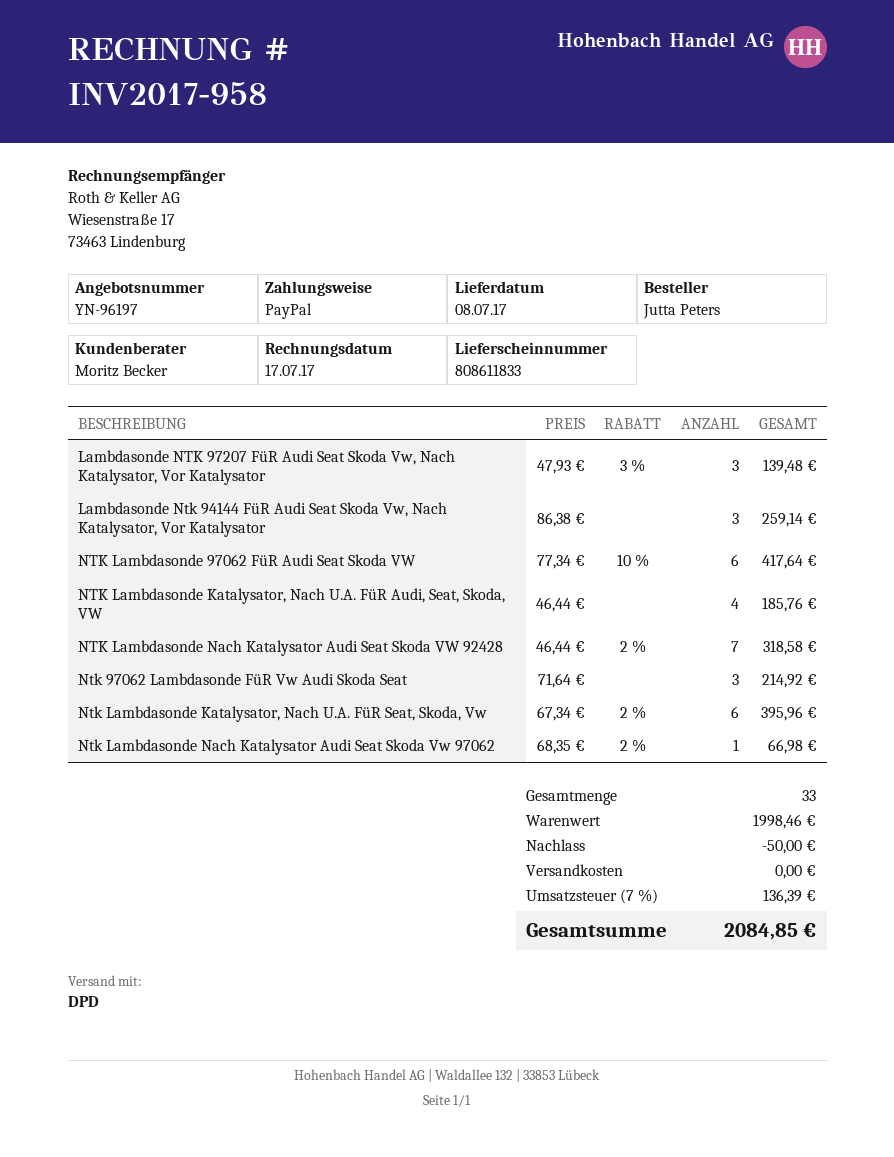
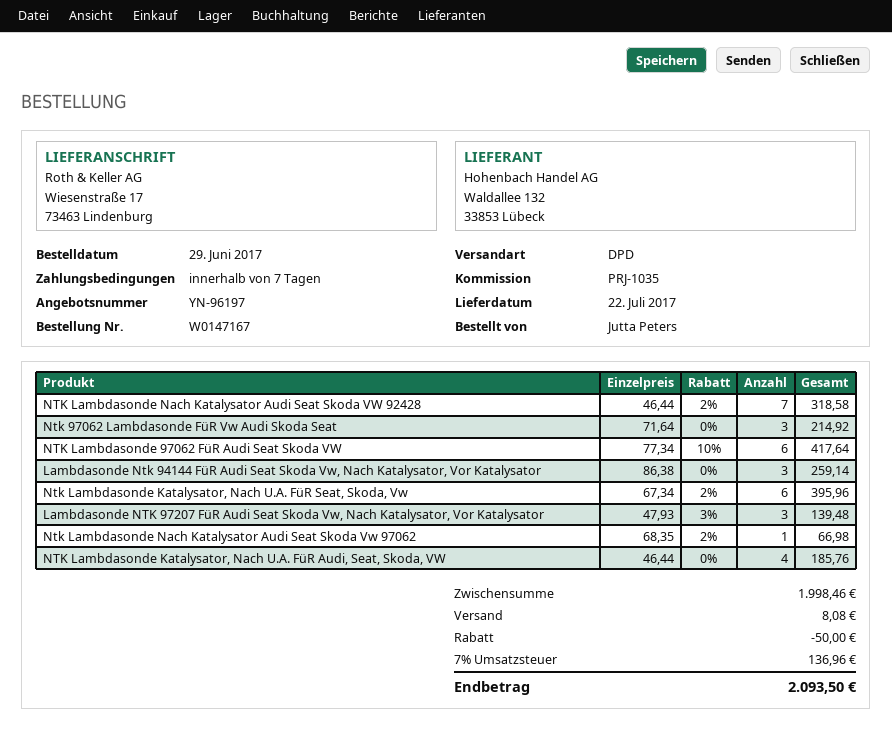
delivery date: 2017-07-08 -> 2017-07-22
shipping: 0.00 -> 8.08
tax: 7% = 136.39 -> 7% = 136.96
total: 2084.85 -> 2093.50

